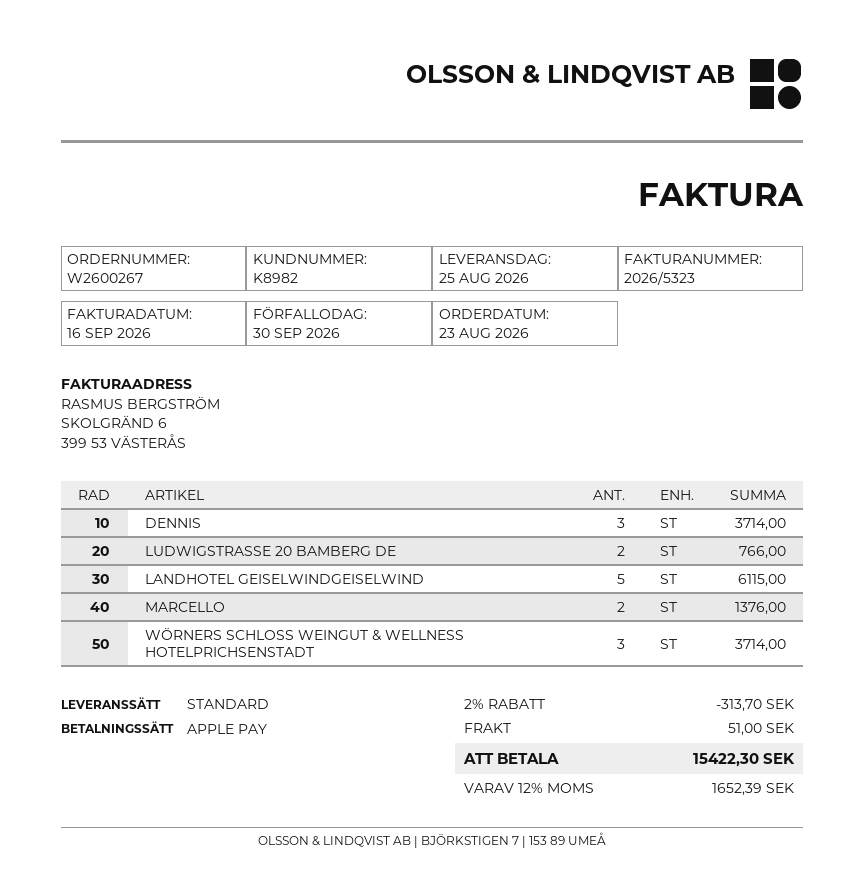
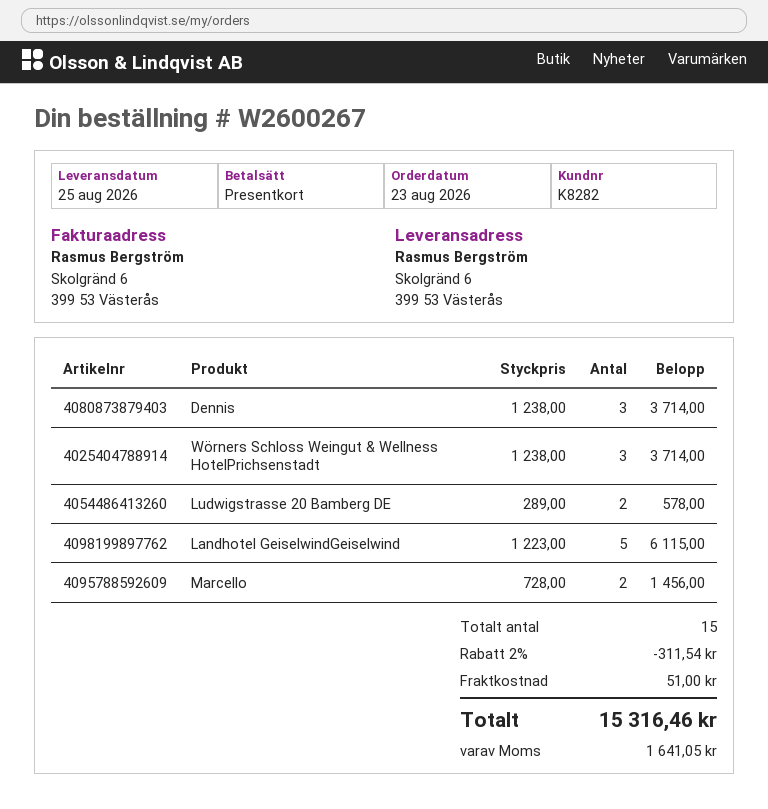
customer number: K8982 -> K8282
payment method: Apple Pay -> gift card
LUDWIGSTRASSE 20 BAMBERG DE: 2 for 766.00 -> 2 for 578.00
MARCELLO: 2 for 1376.00 -> 2 for 1456.00
discount: 2% = 313.70 -> 2% = 311.54
tax: 1652.39 -> 1641.05
total: 15422.30 -> 15316.46

